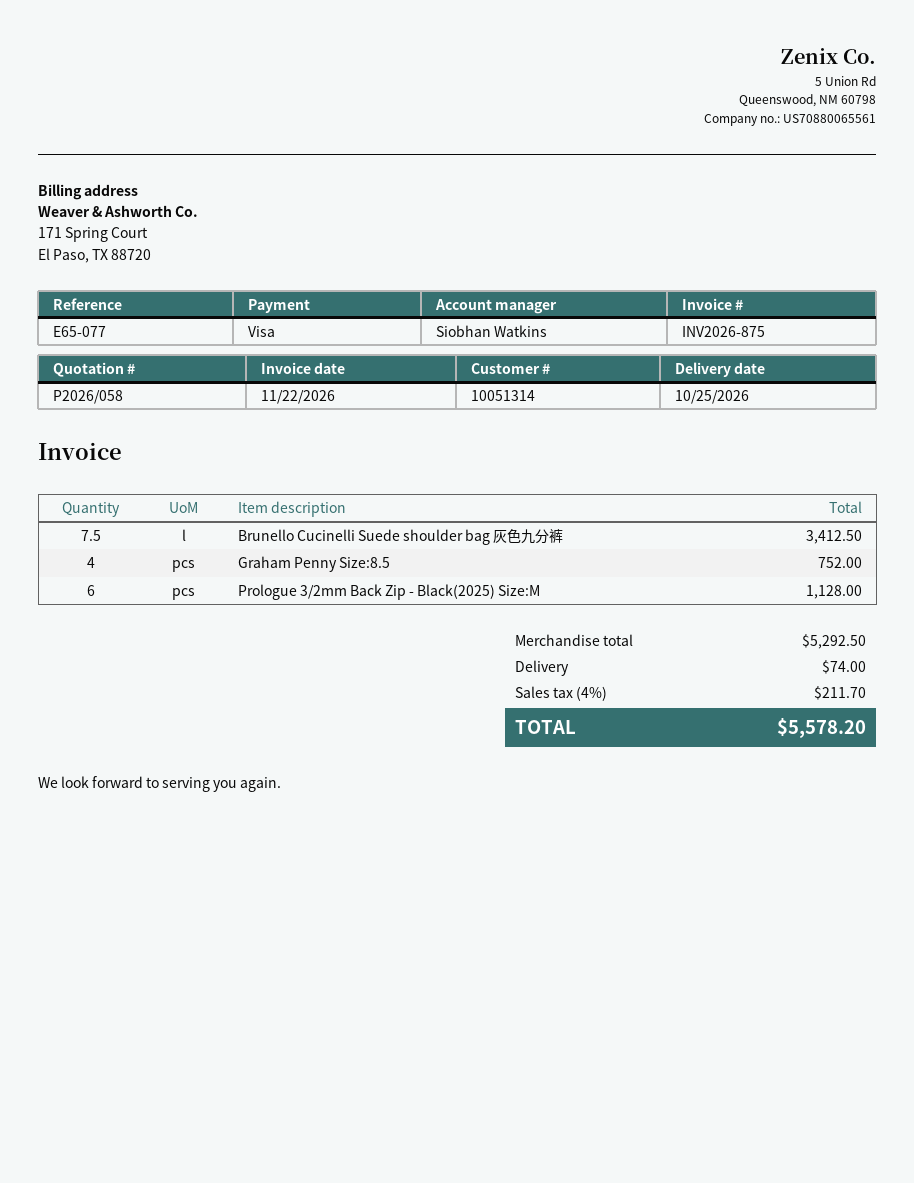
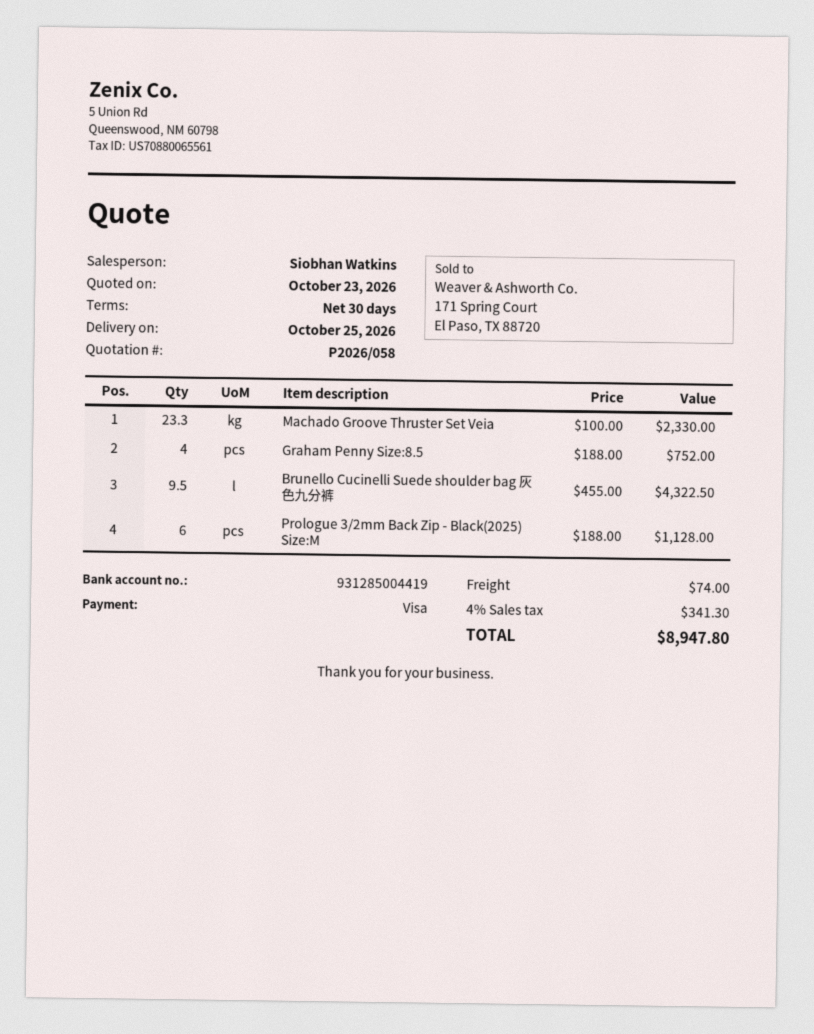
Brunello Cucinelli Suede shoulder bag 灰色九分裤: 7.5 for 3412.50 -> 9.5 for 4322.50
Machado Groove Thruster Set Veia: none -> 23.3 for 2330.00
tax: 4% = 211.70 -> 4% = 341.30
total: 5578.20 -> 8947.80

